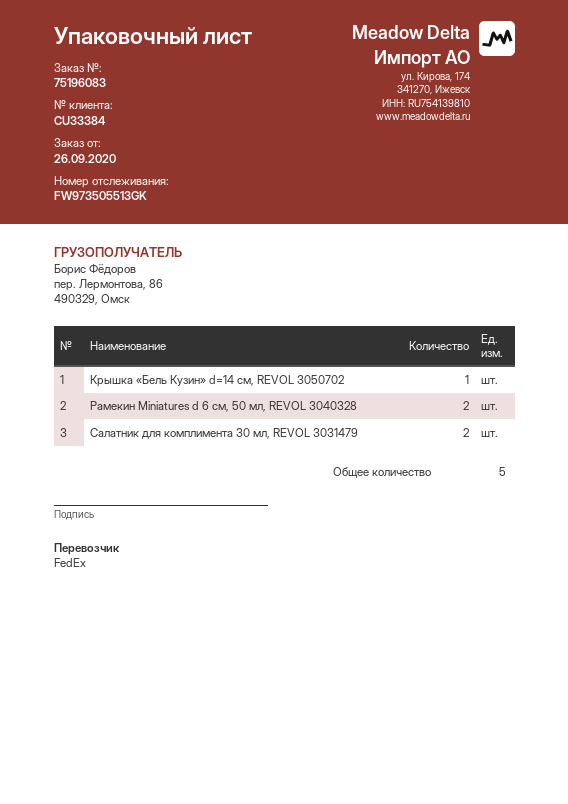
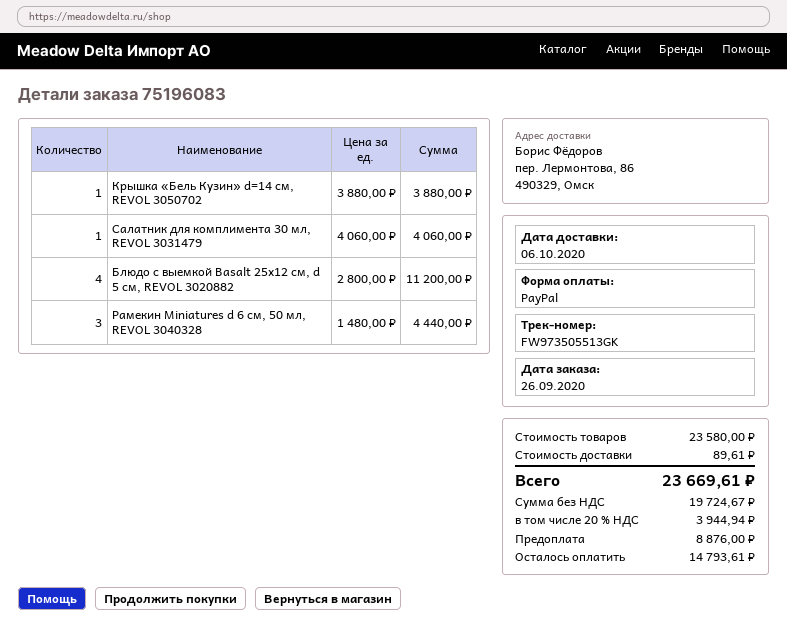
Рамекин Miniatures d 6 см, 50 мл, REVOL 3040328: 2 -> 3
Салатник для комплимента 30 мл, REVOL 3031479: 2 -> 1
Блюдо с выемкой Basalt 25x12 см, d 5 см, REVOL 3020882: none -> 4

